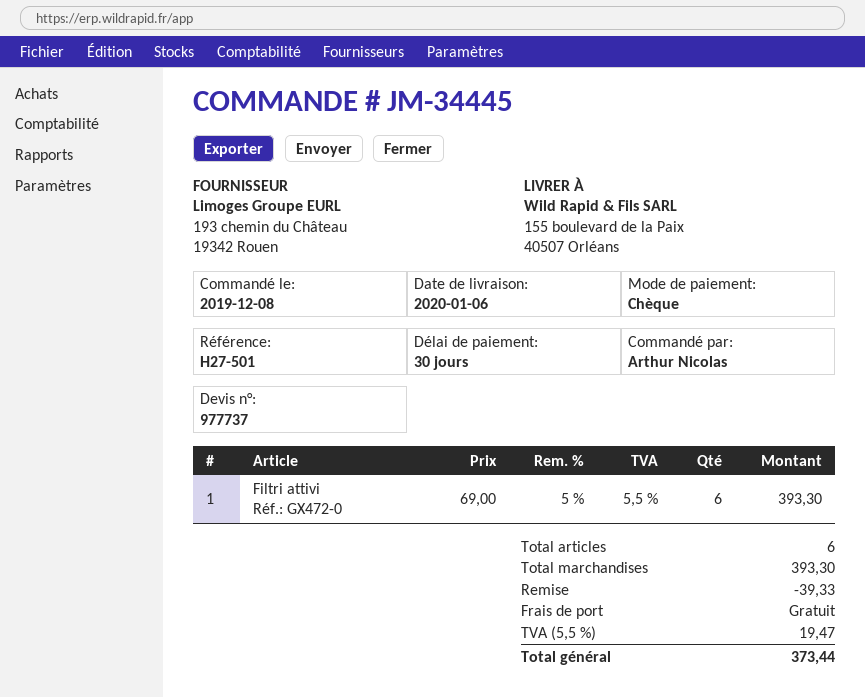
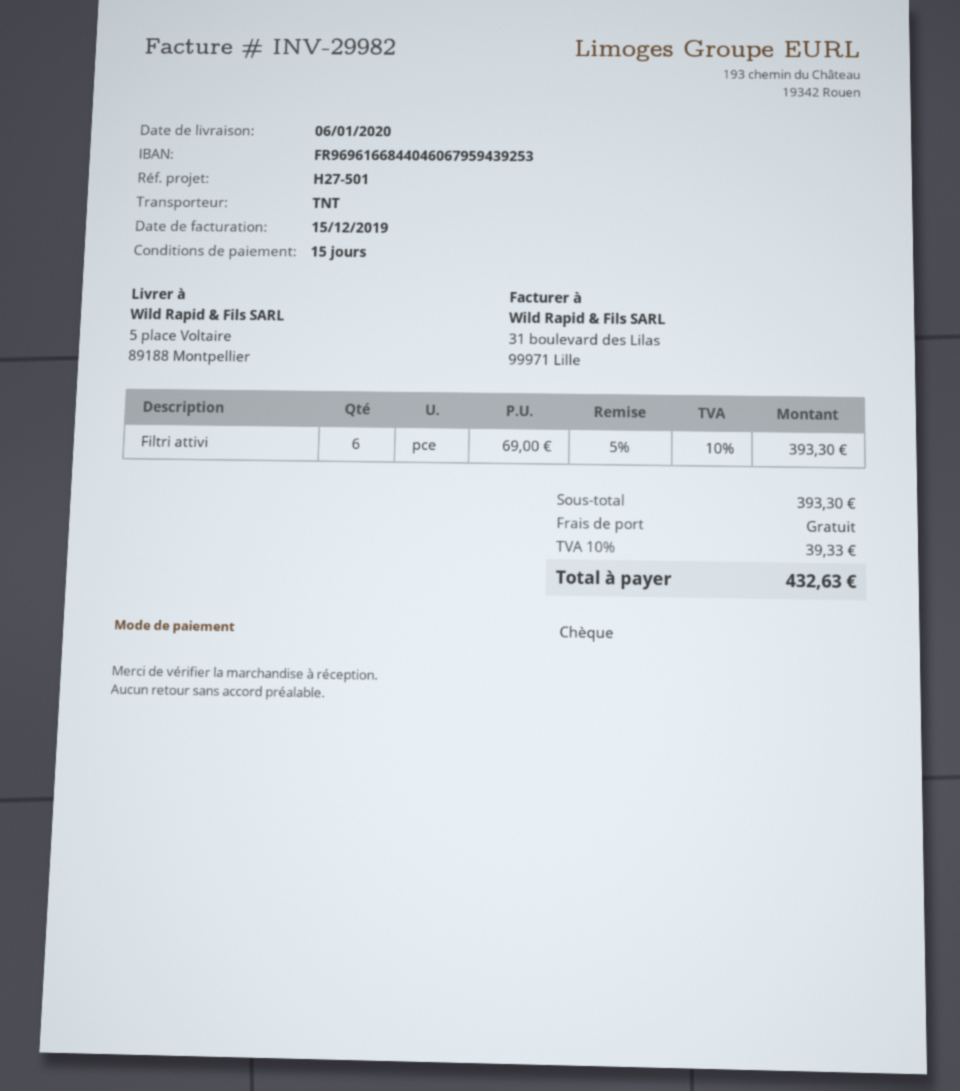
payment terms: 30 days -> 15 days
ship to: 155 boulevard de la Paix, 40507 Orléans -> 5 place Voltaire, 89188 Montpellier
discount: 39.33 -> none
tax: 5.5% = 19.47 -> 10% = 39.33
total: 373.44 -> 432.63

